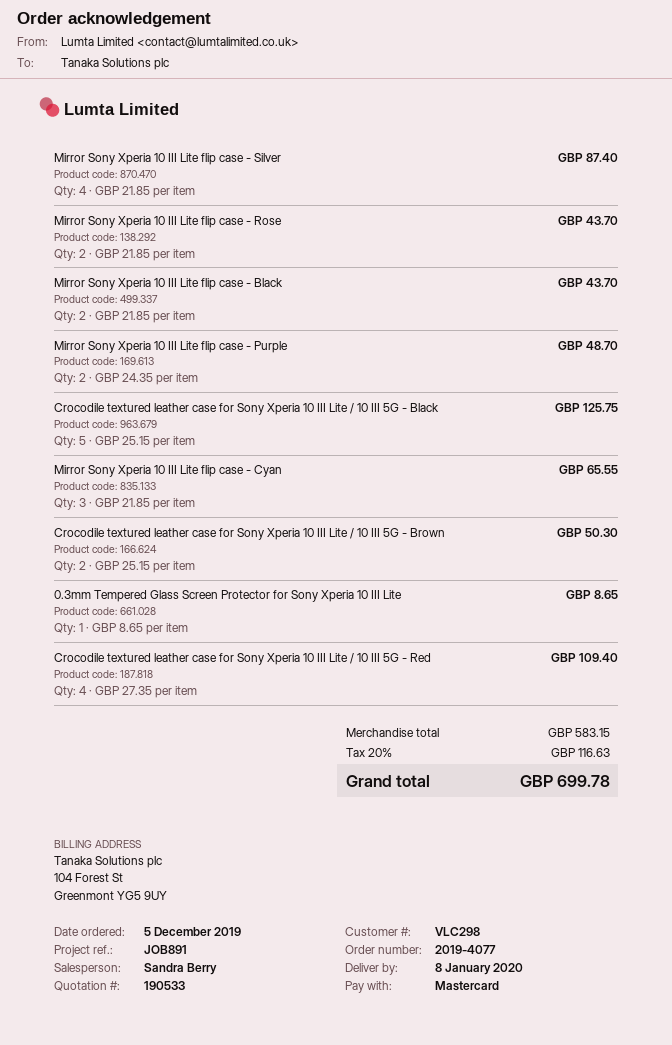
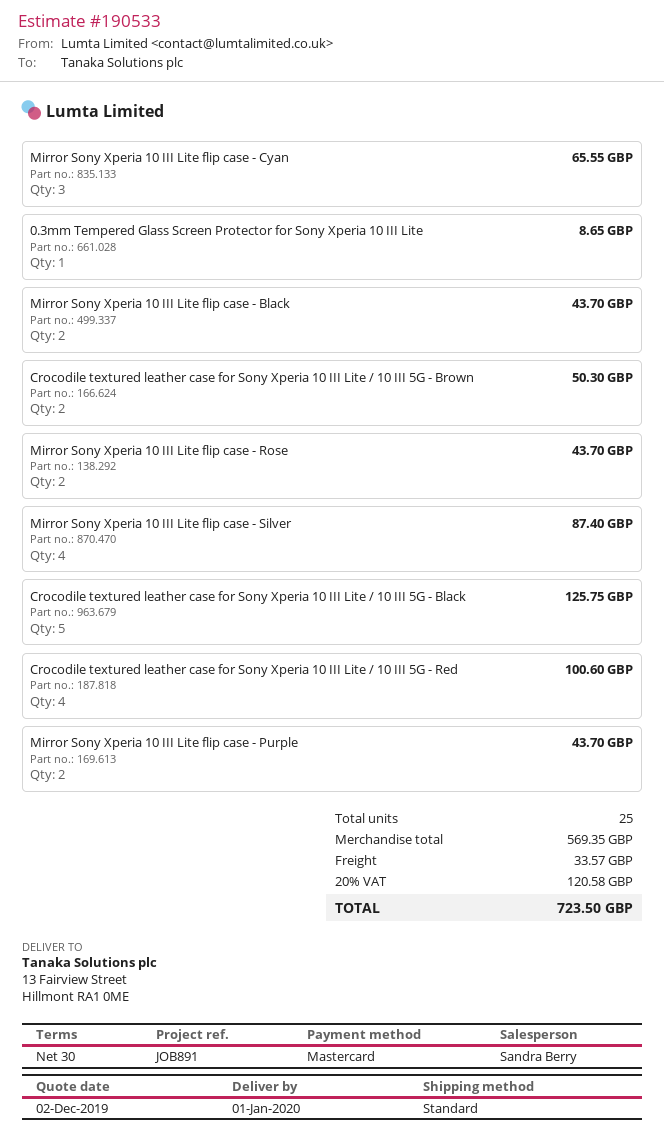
delivery date: 2020-01-08 -> 2020-01-01
Mirror Sony Xperia 10 III Lite flip case - Purple: 2 for 48.70 -> 2 for 43.70
Crocodile textured leather case for Sony Xperia 10 III Lite / 10 III 5G - Red: 4 for 109.40 -> 4 for 100.60
subtotal: 583.15 -> 569.35
shipping: none -> 33.57
tax: 20% = 116.63 -> 20% = 120.58
total: 699.78 -> 723.50

